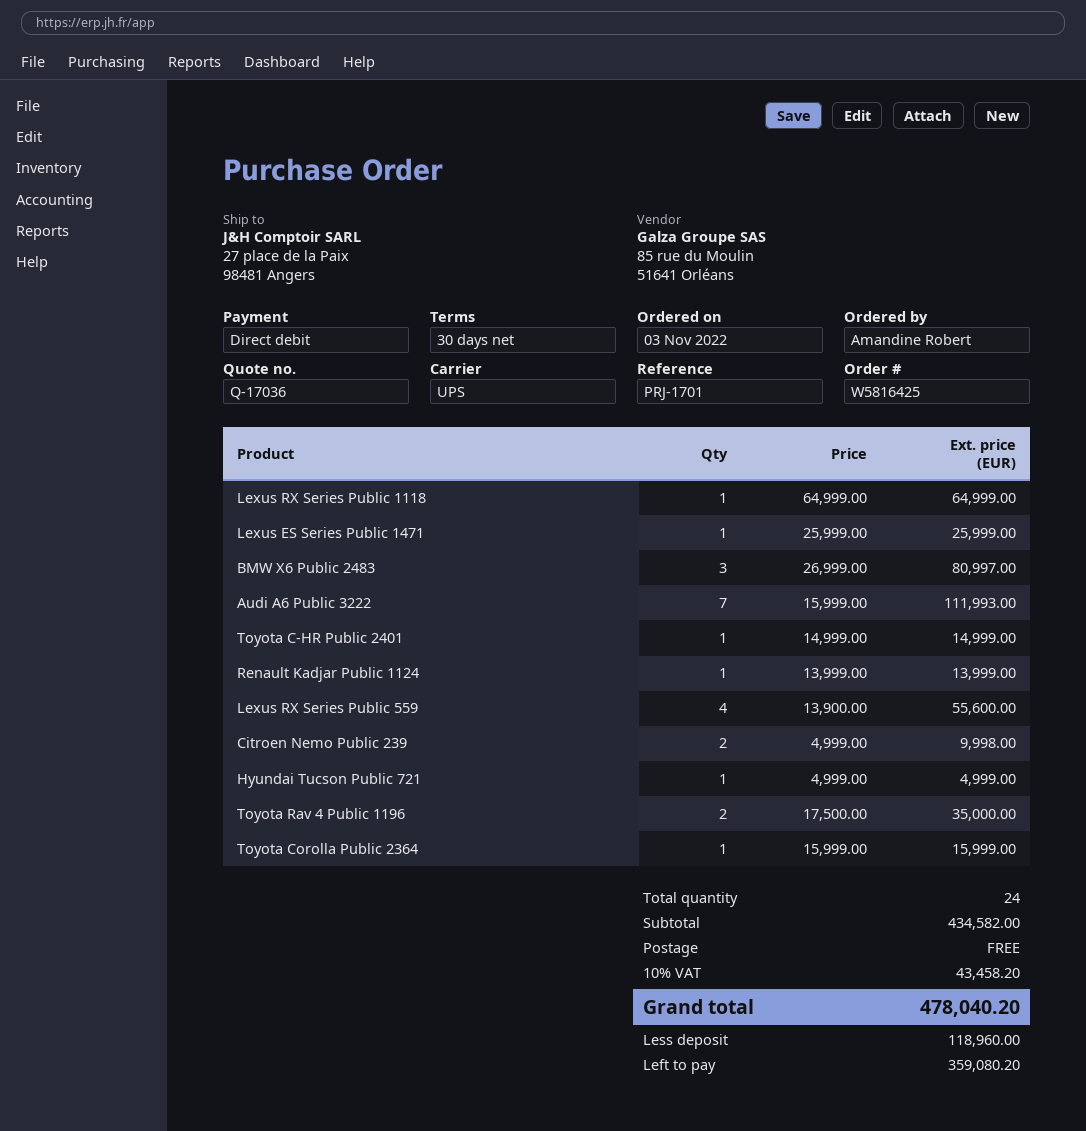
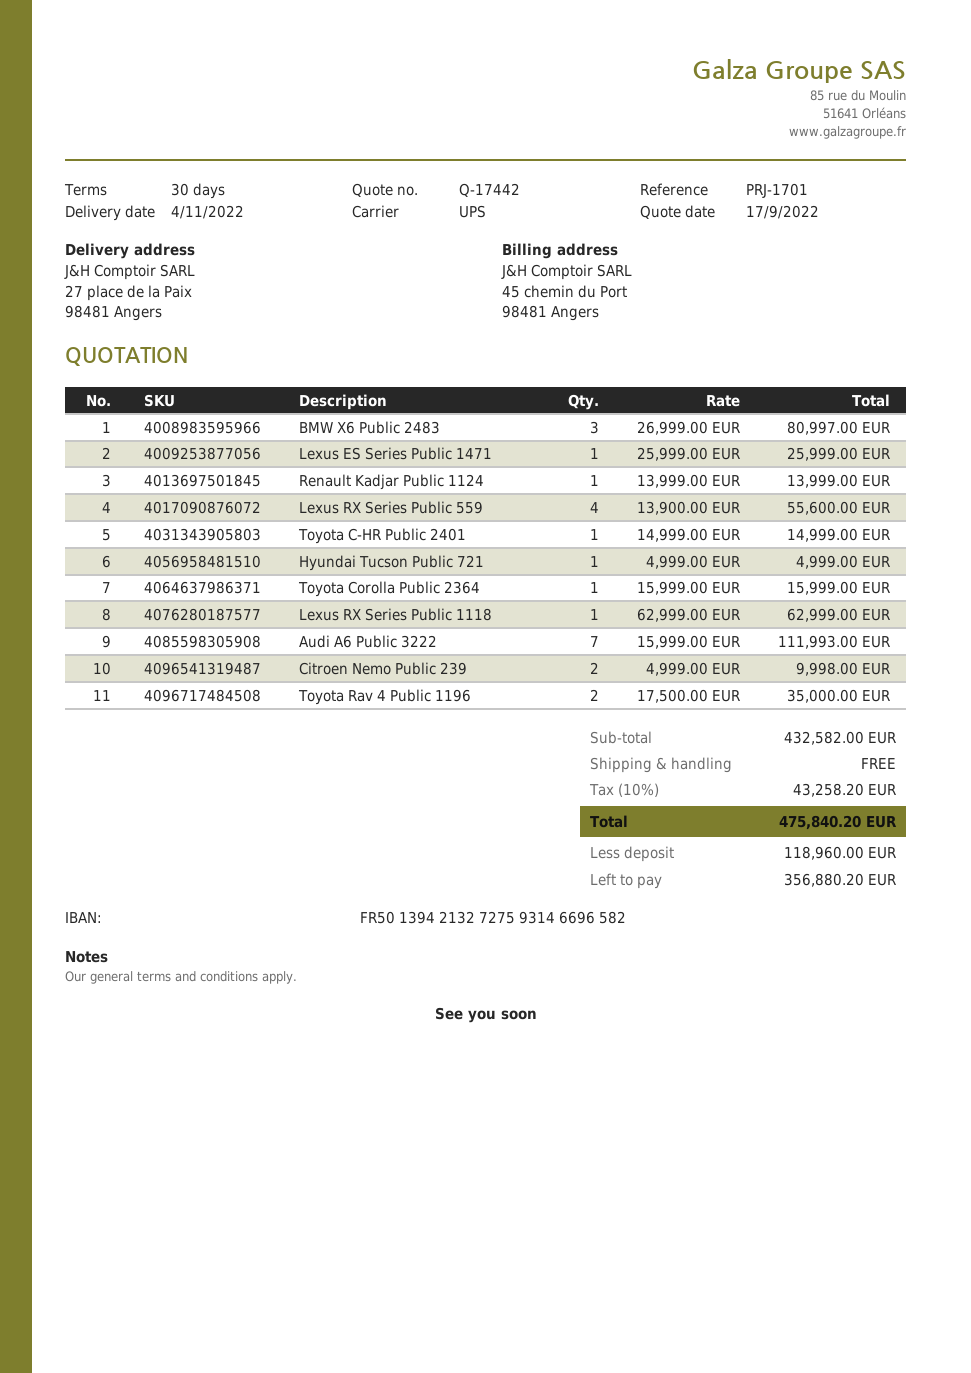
quote number: Q-17036 -> Q-17442
Lexus RX Series Public 1118: 1 x 64999.00 = 64999.00 -> 1 x 62999.00 = 62999.00
subtotal: 434582.00 -> 432582.00
tax: 10% = 43458.20 -> 10% = 43258.20
total: 478040.20 -> 475840.20
balance: 359080.20 -> 356880.20

